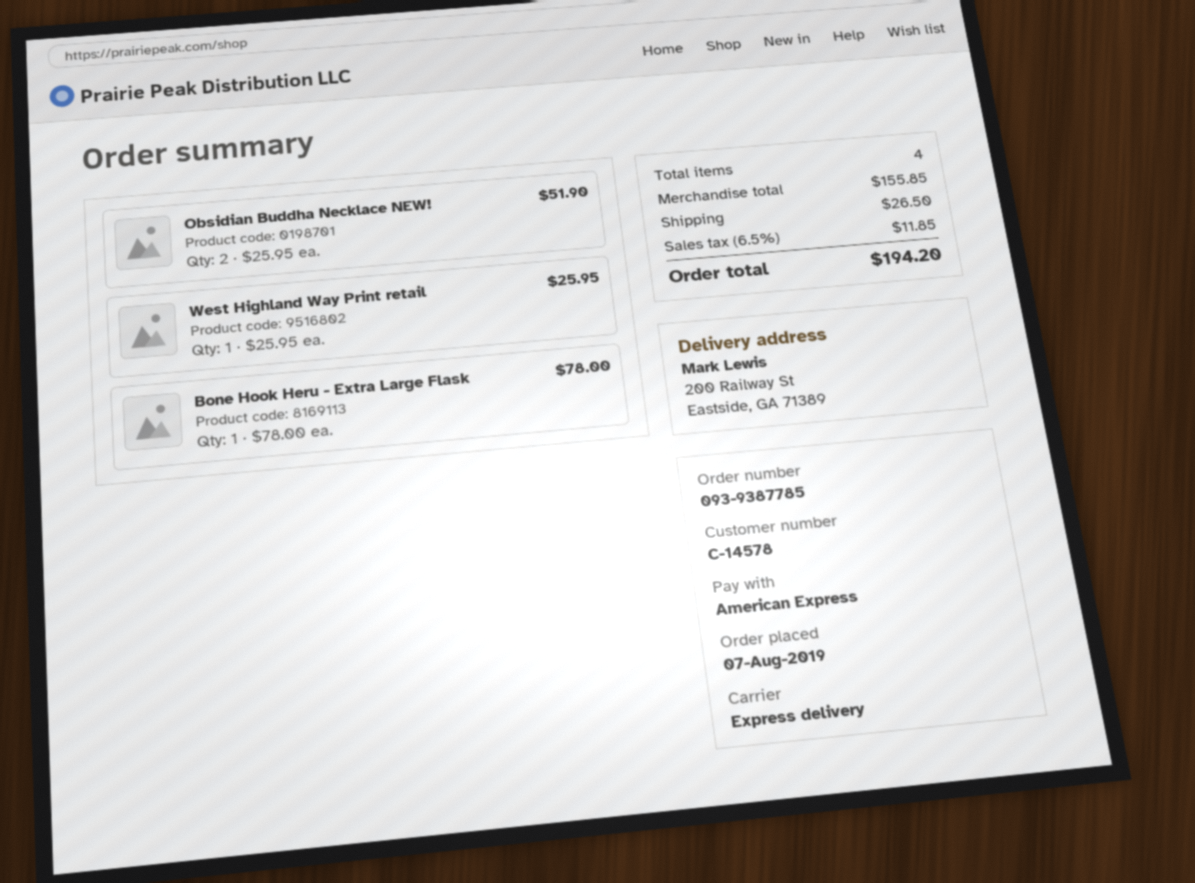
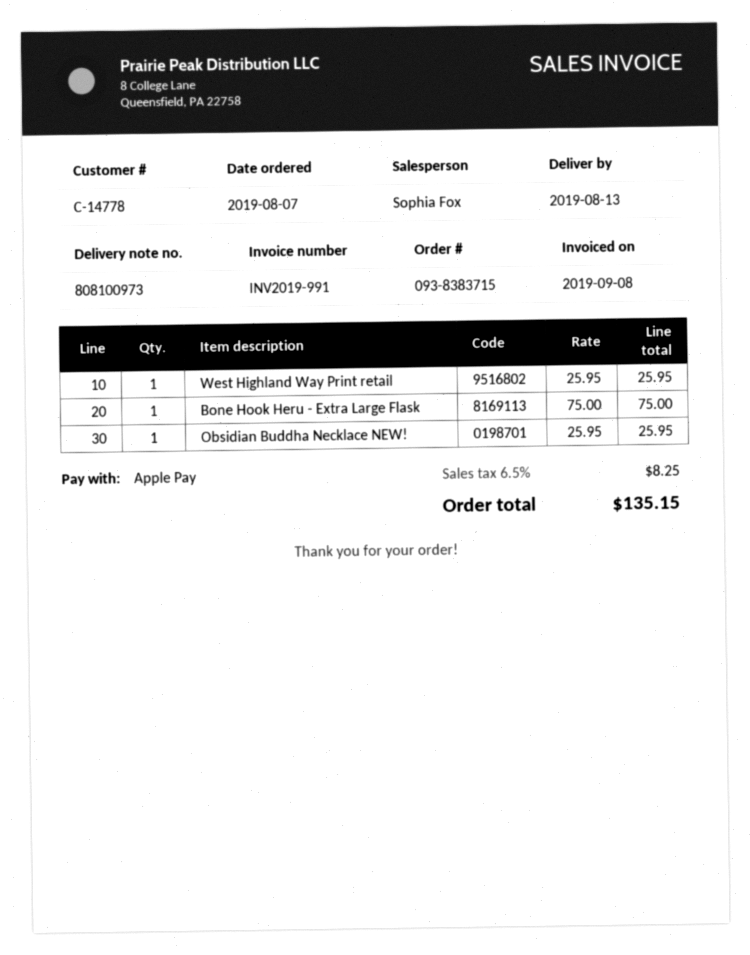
order number: 093-9387785 -> 093-8383715
customer number: C-14578 -> C-14778
payment method: American Express -> Apple Pay
Obsidian Buddha Necklace NEW!: 2 x 25.95 = 51.90 -> 1 x 25.95 = 25.95
Bone Hook Heru - Extra Large Flask: 1 x 78.00 = 78.00 -> 1 x 75.00 = 75.00
shipping: 26.50 -> none
tax: 6.5% = 11.85 -> 6.5% = 8.25
total: 194.20 -> 135.15

